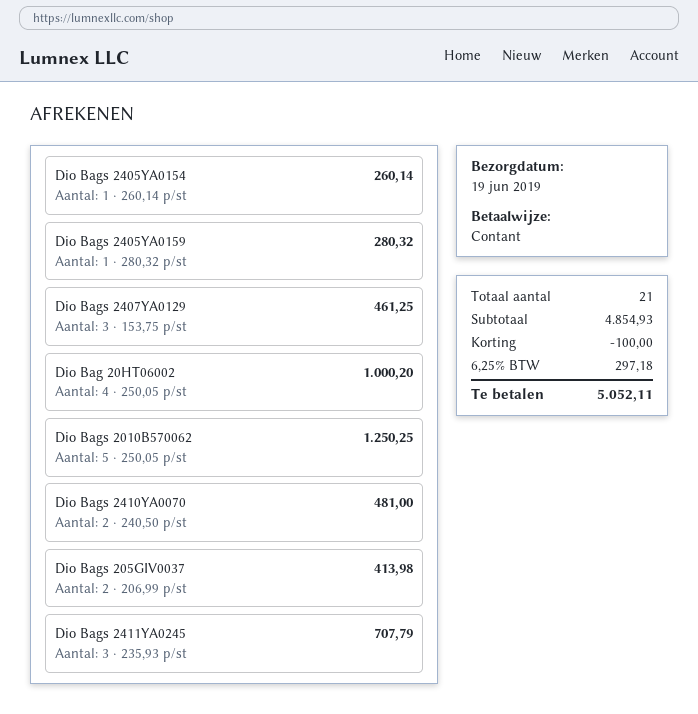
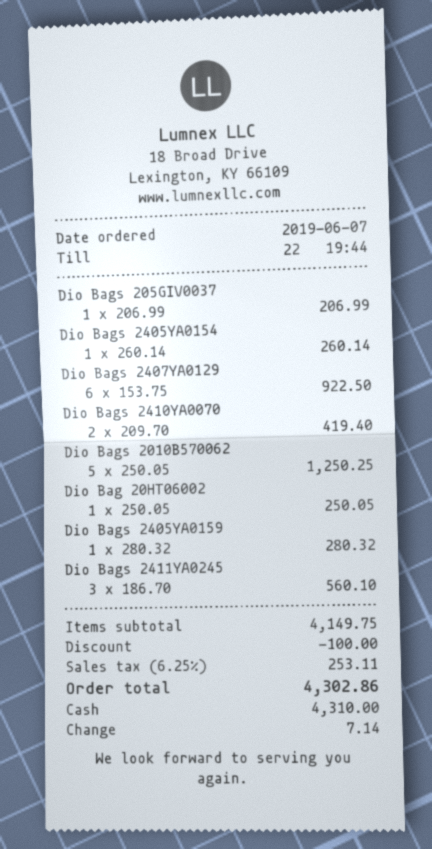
Dio Bags 2407YA0129: 3 x 153.75 = 461.25 -> 6 x 153.75 = 922.50
Dio Bag 20HT06002: 4 x 250.05 = 1000.20 -> 1 x 250.05 = 250.05
Dio Bags 2410YA0070: 2 x 240.50 = 481.00 -> 2 x 209.70 = 419.40
Dio Bags 205GIV0037: 2 x 206.99 = 413.98 -> 1 x 206.99 = 206.99
Dio Bags 2411YA0245: 3 x 235.93 = 707.79 -> 3 x 186.70 = 560.10
subtotal: 4854.93 -> 4149.75
tax: 6.25% = 297.18 -> 6.25% = 253.11
total: 5052.11 -> 4302.86

